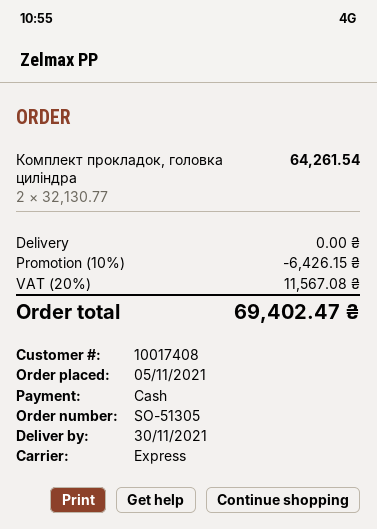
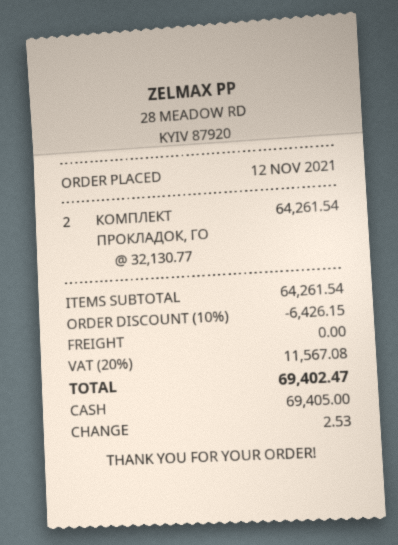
order date: 2021-11-05 -> 2021-11-12

